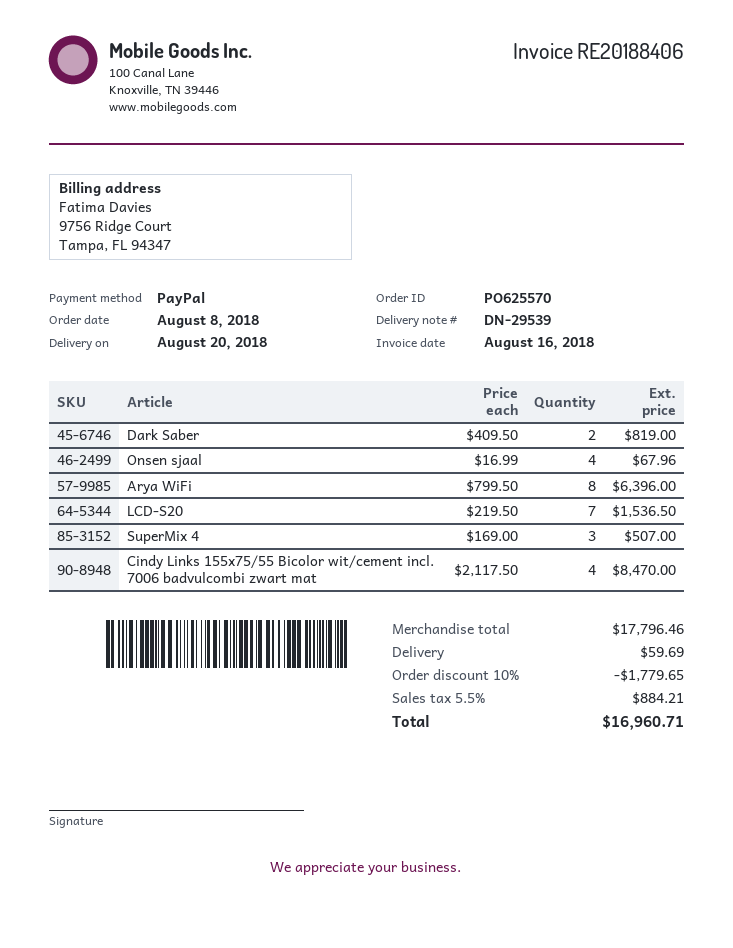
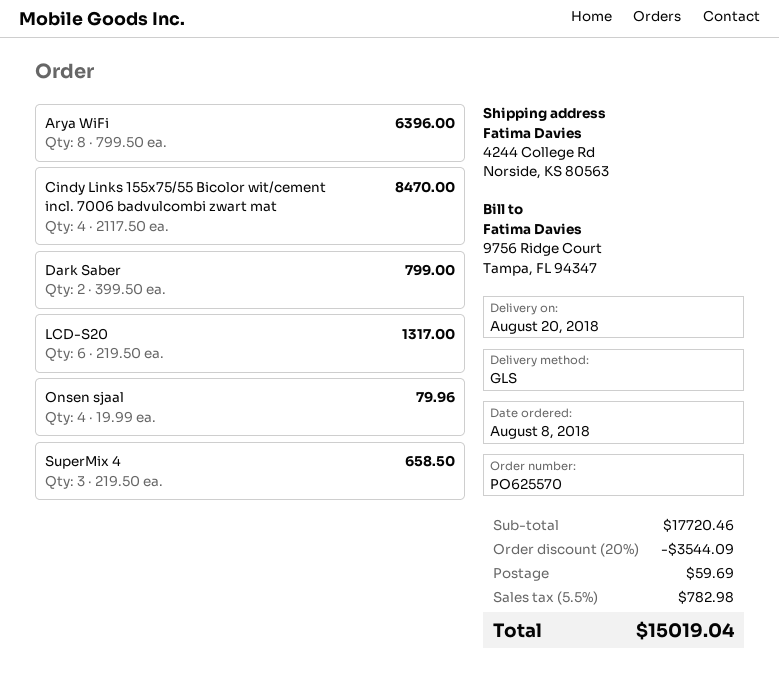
Dark Saber: 2 x 409.50 = 819.00 -> 2 x 399.50 = 799.00
Onsen sjaal: 4 x 16.99 = 67.96 -> 4 x 19.99 = 79.96
LCD-S20: 7 x 219.50 = 1536.50 -> 6 x 219.50 = 1317.00
SuperMix 4: 3 x 169.00 = 507.00 -> 3 x 219.50 = 658.50
subtotal: 17796.46 -> 17720.46
discount: 10% = 1779.65 -> 20% = 3544.09
tax: 5.5% = 884.21 -> 5.5% = 782.98
total: 16960.71 -> 15019.04

